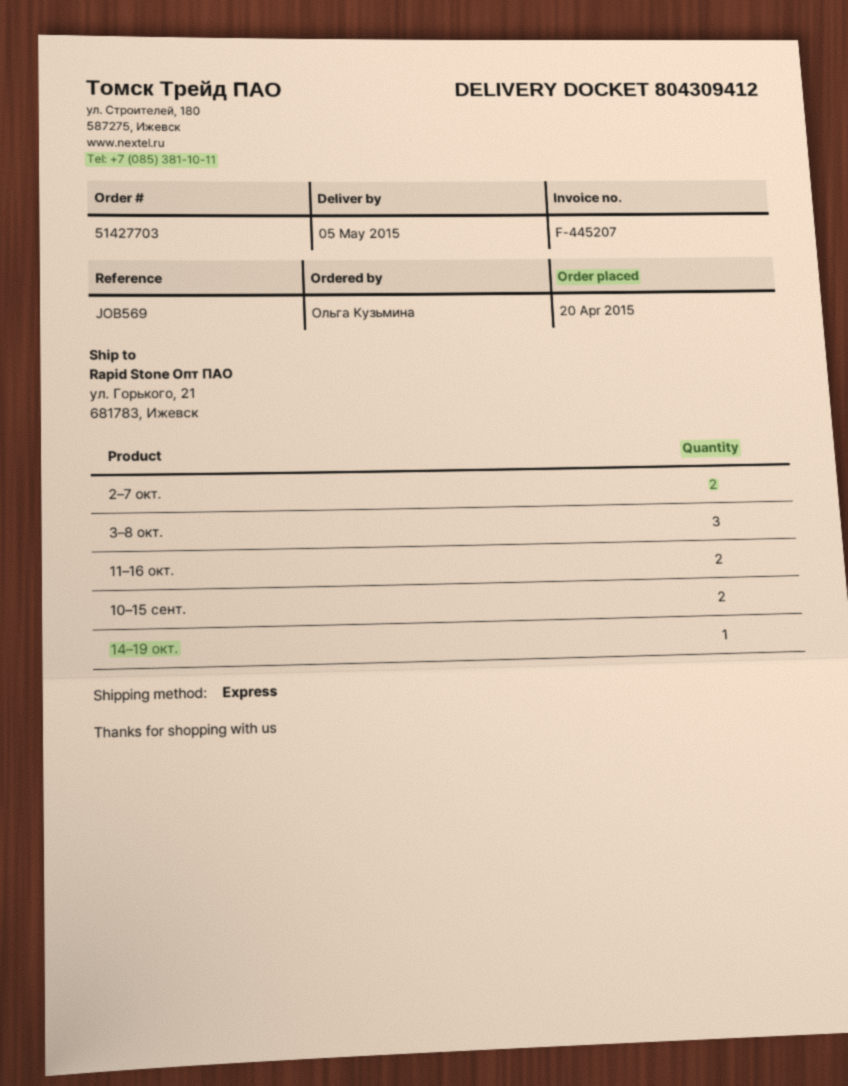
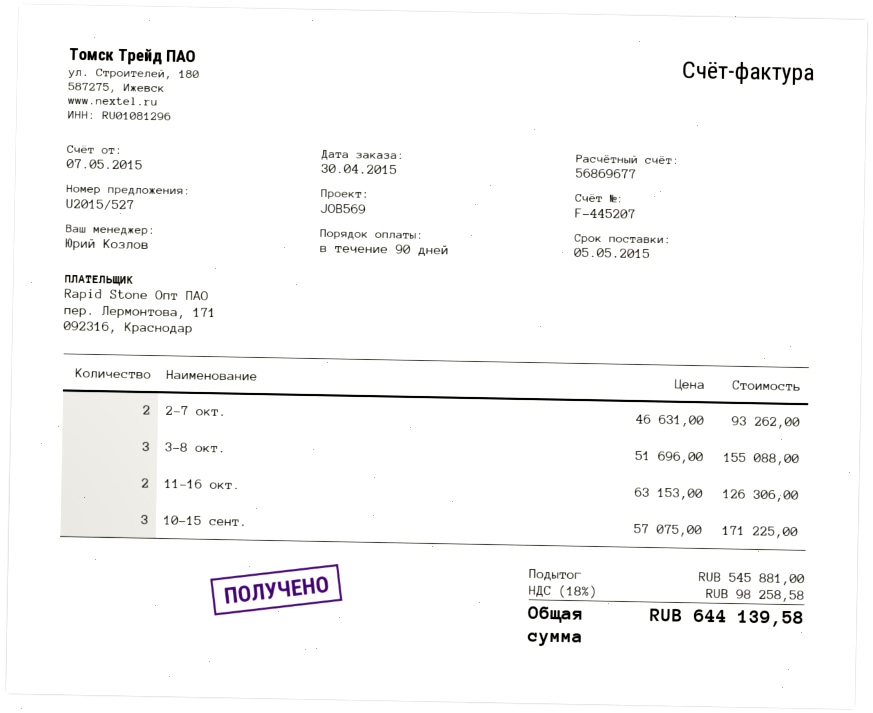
order date: 2015-04-20 -> 2015-04-30
10–15 сент.: 2 -> 3
14–19 окт.: 1 -> none

